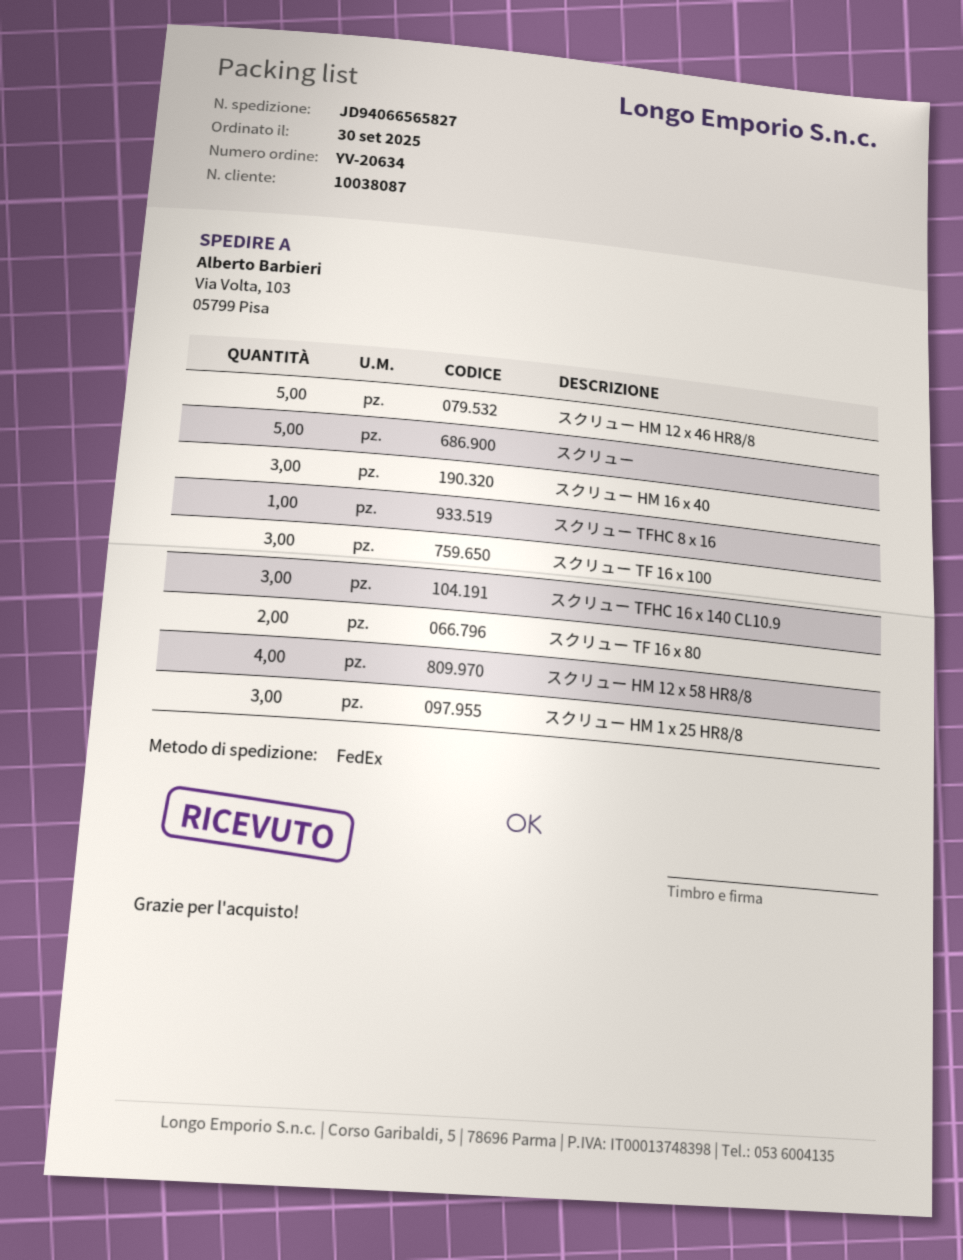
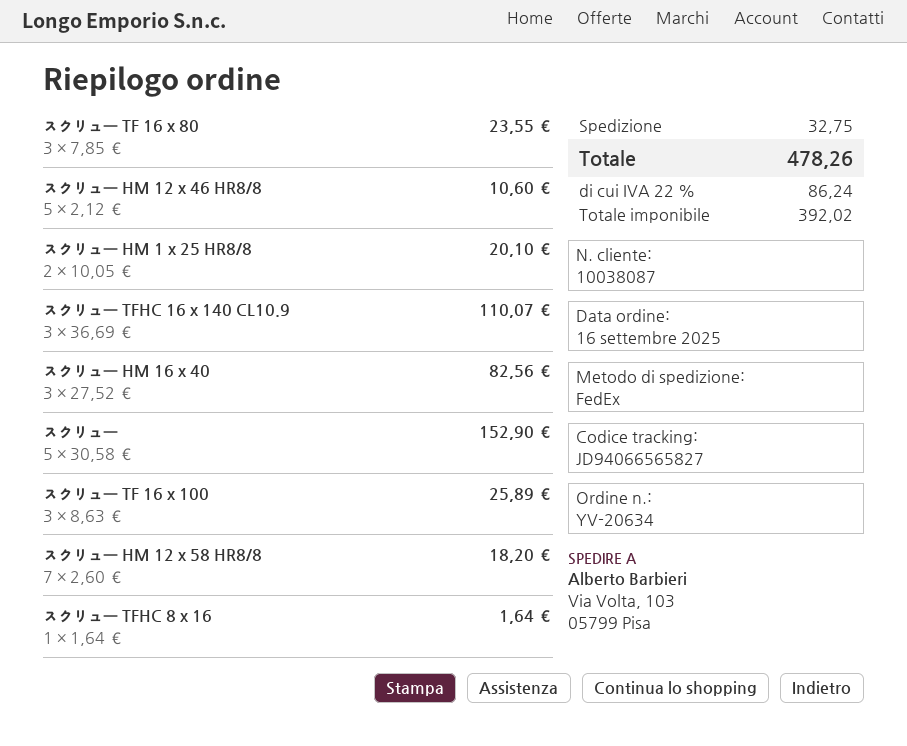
order date: 2025-09-30 -> 2025-09-16
スクリュー TF 16 x 80: 2 -> 3
スクリュー HM 12 x 58 HR8/8: 4 -> 7
スクリュー HM 1 x 25 HR8/8: 3 -> 2

